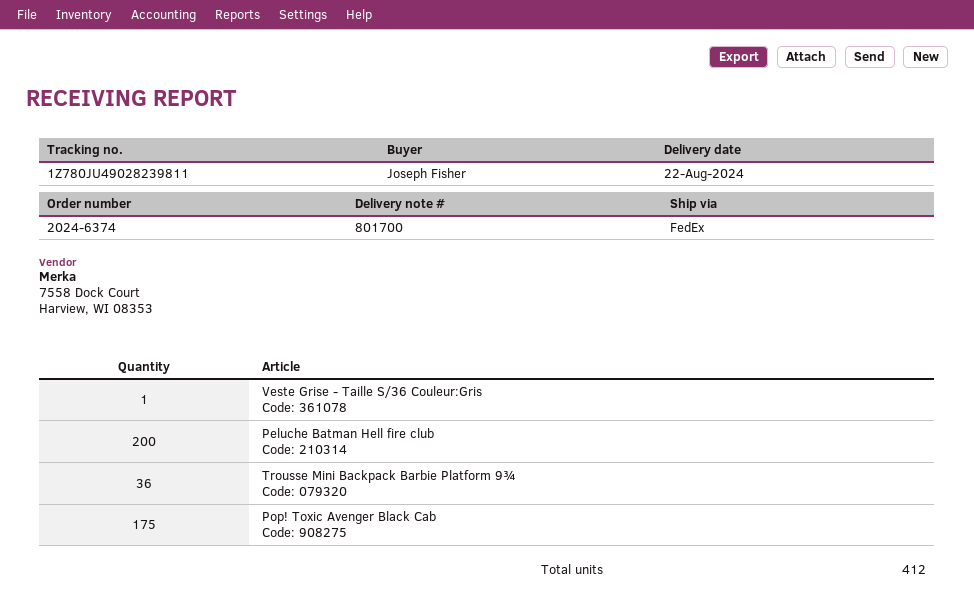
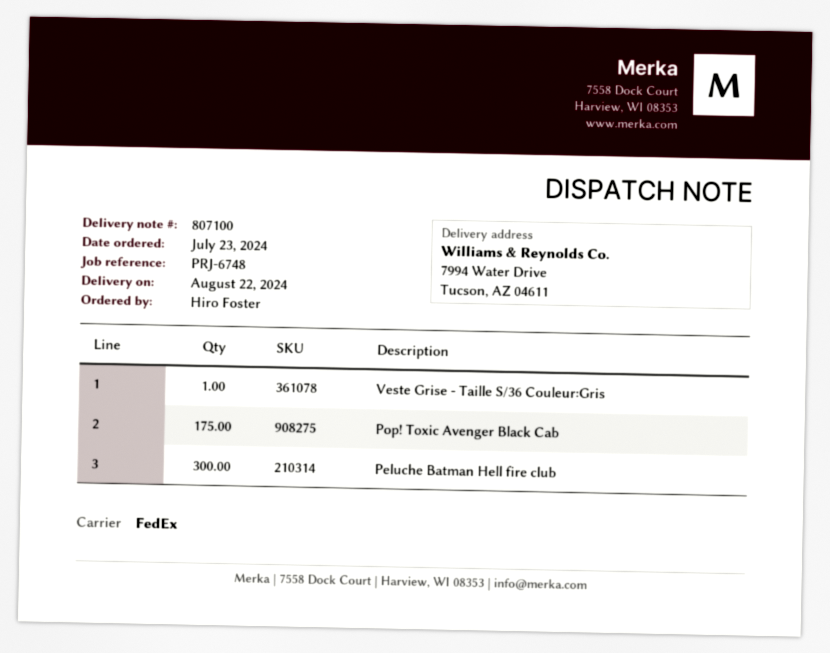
delivery note number: 801700 -> 807100
ordered by: Joseph Fisher -> Hiro Foster
Peluche Batman Hell fire club: 200 -> 300
Trousse Mini Backpack Barbie Platform 9¾: 36 -> none

